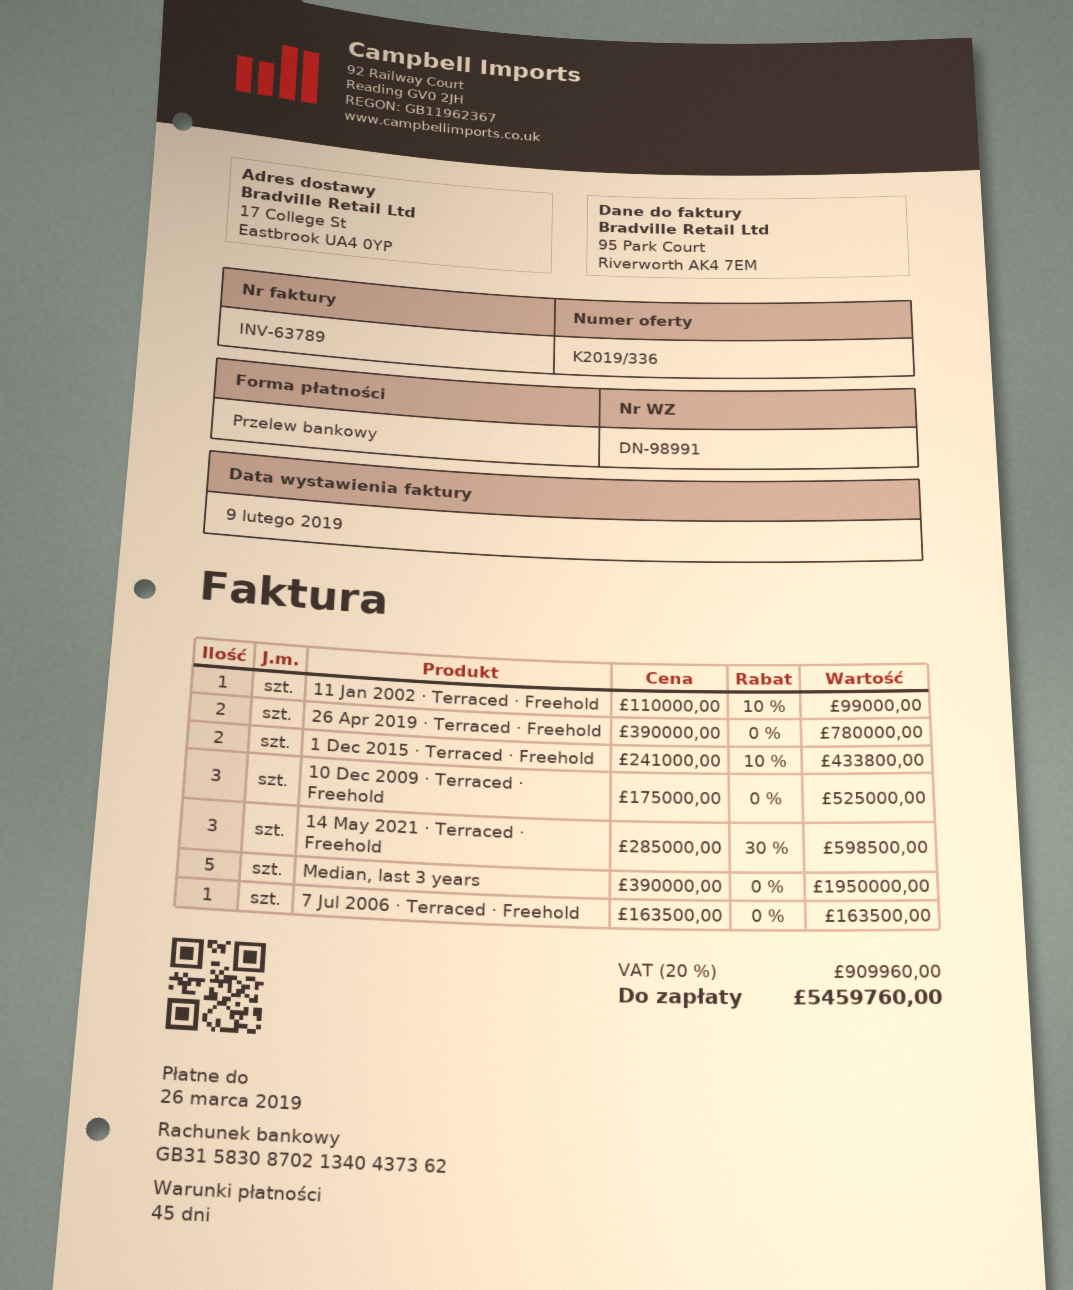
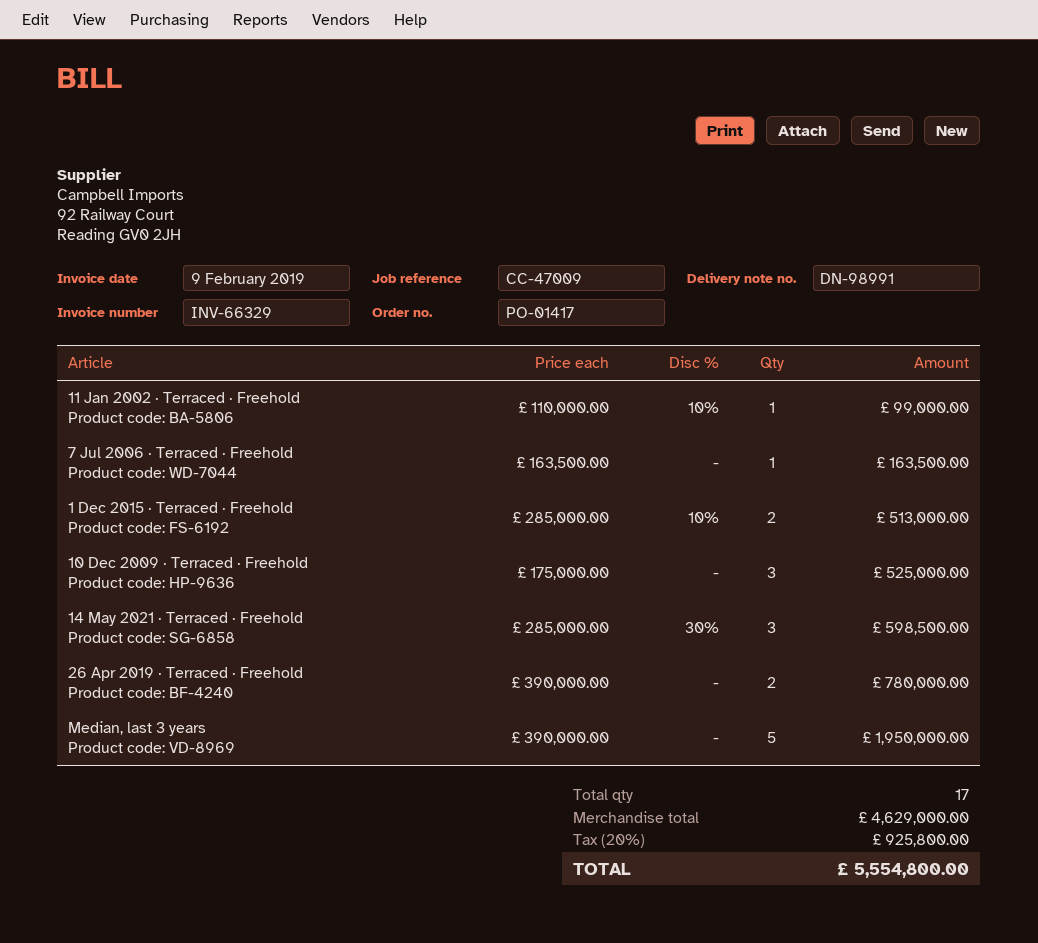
invoice number: INV-63789 -> INV-66329
1 Dec 2015 · Terraced · Freehold: 2 x 241000.00 - 10% = 433800.00 -> 2 x 285000.00 - 10% = 513000.00
tax: 20% = 909960.00 -> 20% = 925800.00
total: 5459760.00 -> 5554800.00

